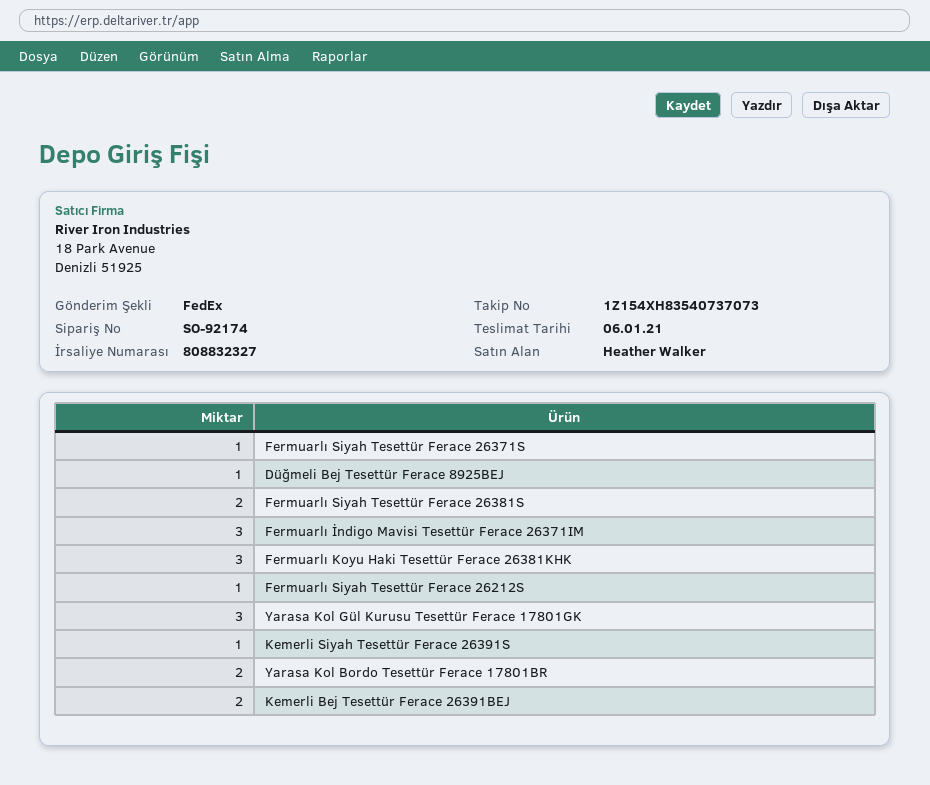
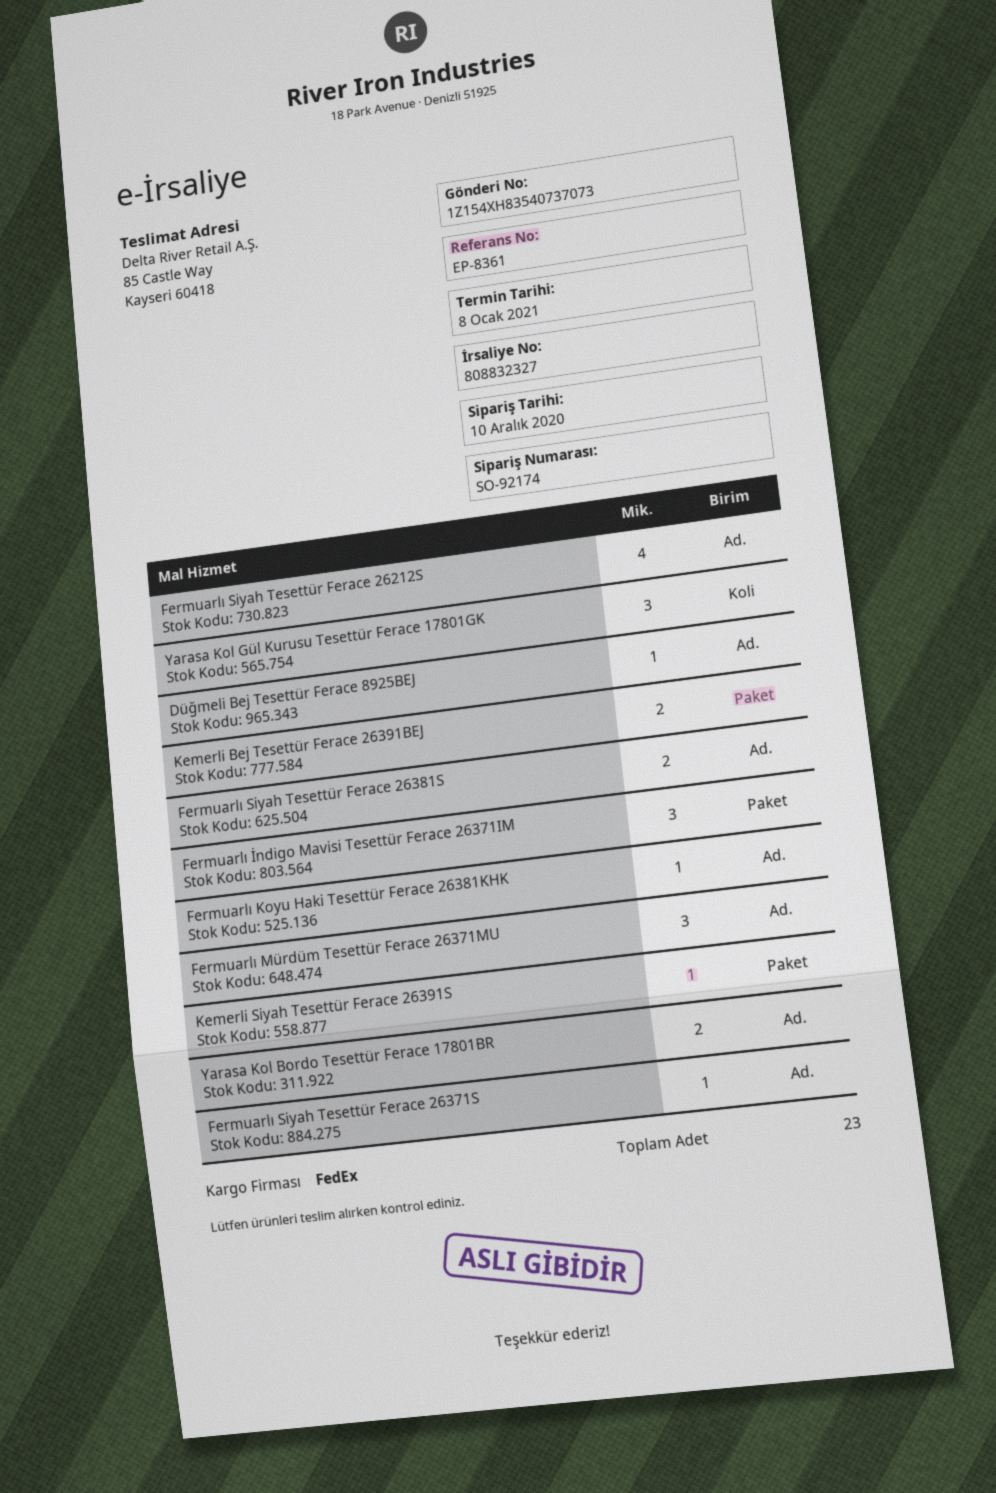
delivery date: 2021-01-06 -> 2021-01-08
Fermuarlı Koyu Haki Tesettür Ferace 26381KHK: 3 -> 1
Fermuarlı Siyah Tesettür Ferace 26212S: 1 -> 4
Fermuarlı Mürdüm Tesettür Ferace 26371MU: none -> 3

